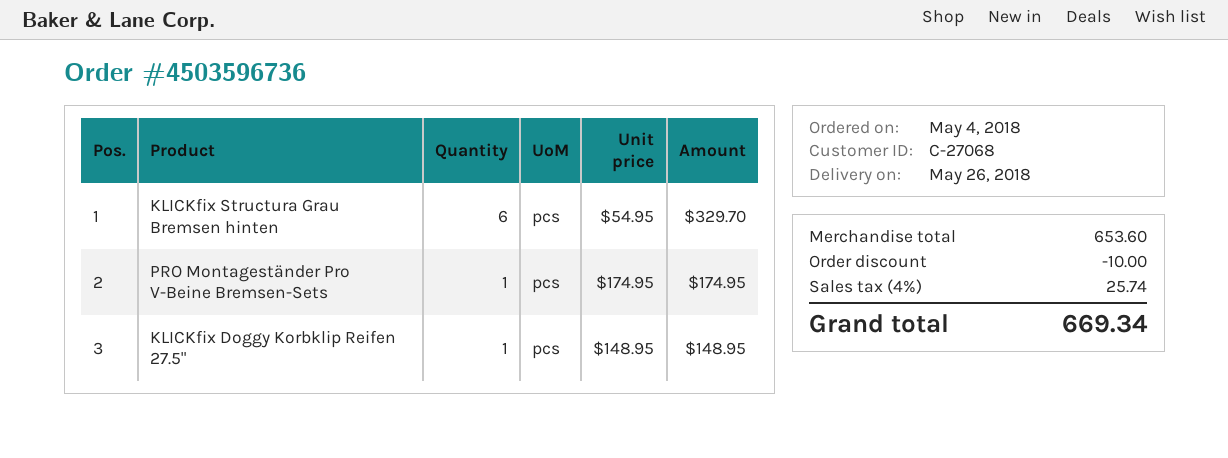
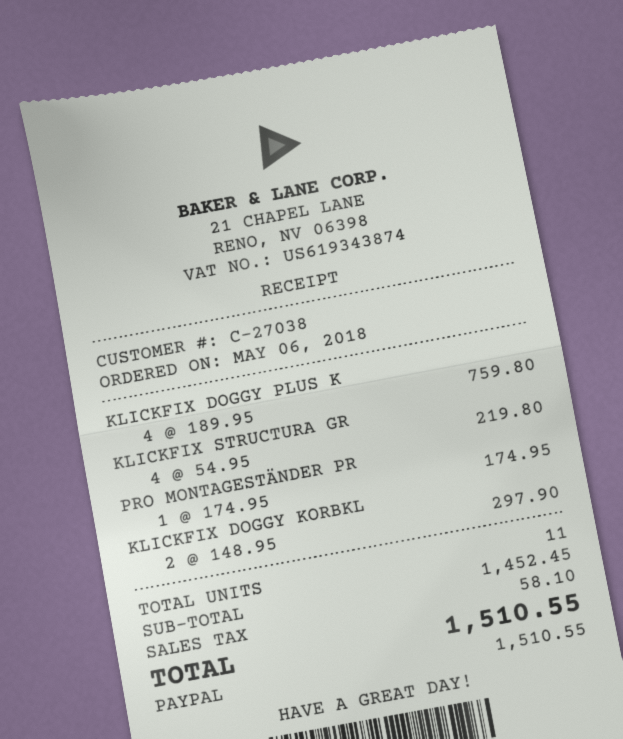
order date: 2018-05-04 -> 2018-05-06
customer number: C-27068 -> C-27038
KLICKfix Structura Grau Bremsen hinten: 6 x 54.95 = 329.70 -> 4 x 54.95 = 219.80
KLICKfix Doggy Korbklip Reifen 27.5": 1 x 148.95 = 148.95 -> 2 x 148.95 = 297.90
KLICKFIX DOGGY PLUS K: none -> 4 x 189.95 = 759.80
subtotal: 653.60 -> 1452.45
discount: 10.00 -> none
tax: 25.74 -> 58.10
total: 669.34 -> 1510.55

